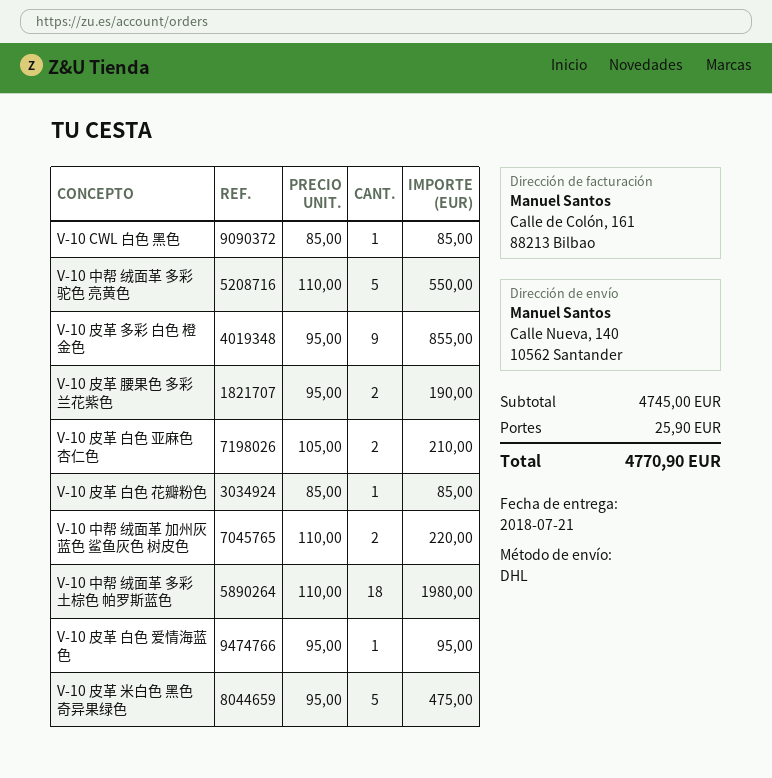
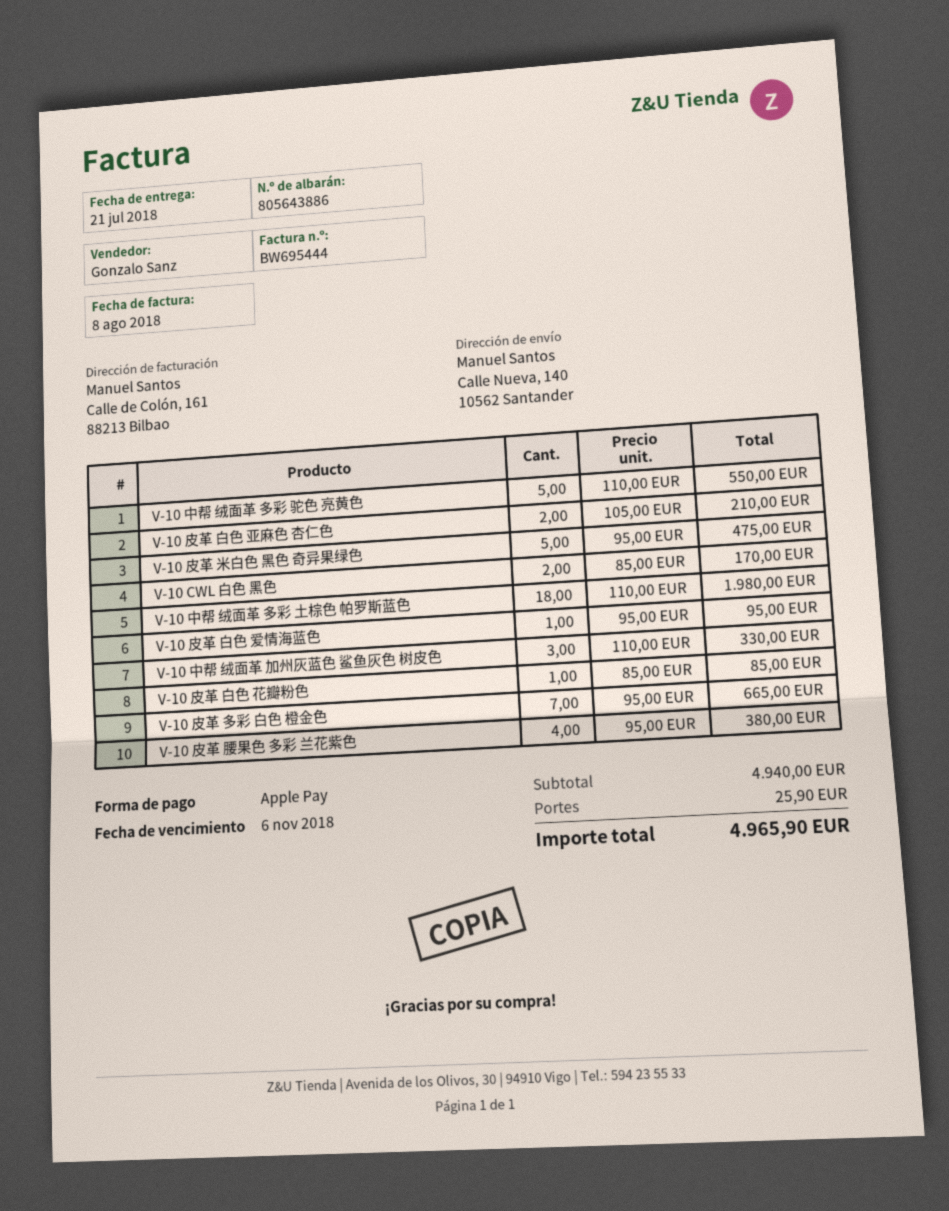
V-10 CWL 白色 黑色: 1 x 85.00 = 85.00 -> 2 x 85.00 = 170.00
V-10 皮革 多彩 白色 橙金色: 9 x 95.00 = 855.00 -> 7 x 95.00 = 665.00
V-10 皮革 腰果色 多彩 兰花紫色: 2 x 95.00 = 190.00 -> 4 x 95.00 = 380.00
V-10 中帮 绒面革 加州灰蓝色 鲨鱼灰色 树皮色: 2 x 110.00 = 220.00 -> 3 x 110.00 = 330.00
subtotal: 4745.00 -> 4940.00
total: 4770.90 -> 4965.90

